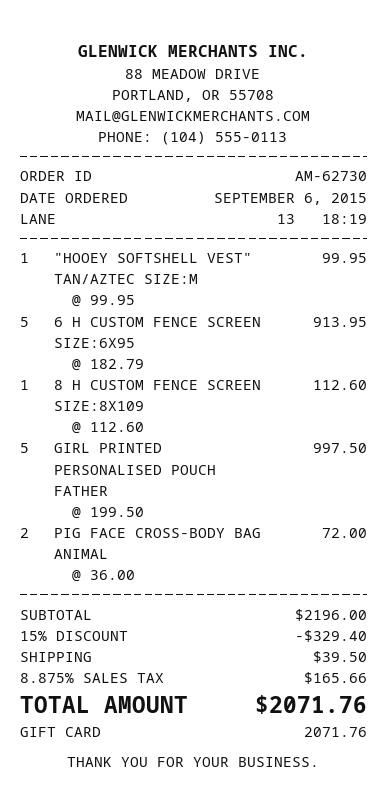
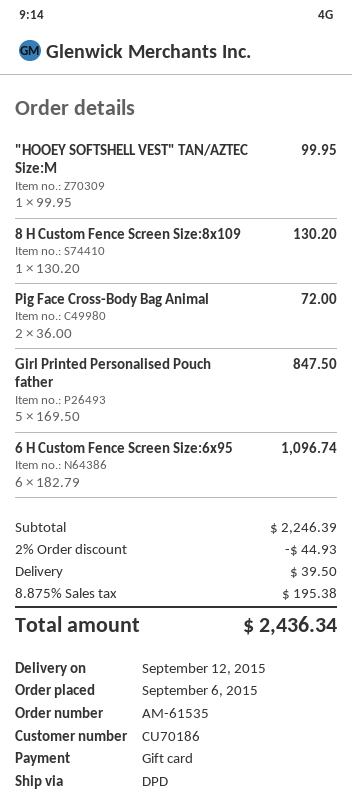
order number: AM-62730 -> AM-61535
6 H CUSTOM FENCE SCREEN SIZE:6X95: 5 x 182.79 = 913.95 -> 6 x 182.79 = 1096.74
8 H CUSTOM FENCE SCREEN SIZE:8X109: 1 x 112.60 = 112.60 -> 1 x 130.20 = 130.20
GIRL PRINTED PERSONALISED POUCH FATHER: 5 x 199.50 = 997.50 -> 5 x 169.50 = 847.50
subtotal: 2196.00 -> 2246.39
discount: 15% = 329.40 -> 2% = 44.93
tax: 8.875% = 165.66 -> 8.875% = 195.38
total: 2071.76 -> 2436.34

